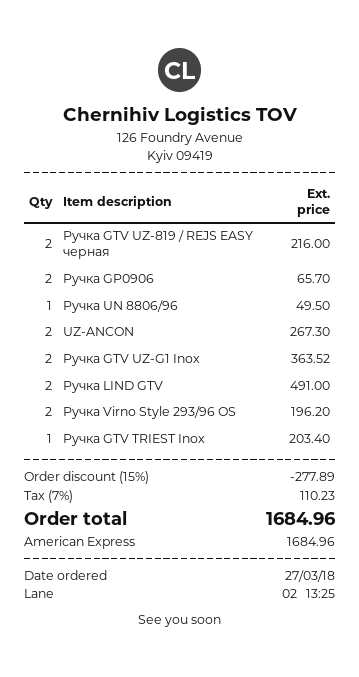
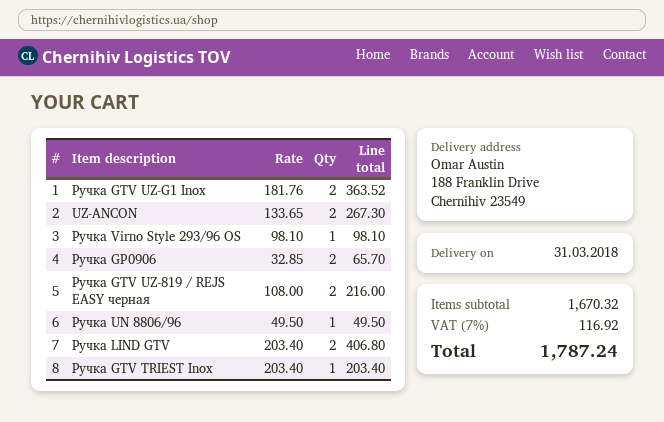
Ручка LIND GTV: 2 for 491.00 -> 2 for 406.80
Ручка Virno Style 293/96 OS: 2 for 196.20 -> 1 for 98.10
discount: 15% = 277.89 -> none
tax: 7% = 110.23 -> 7% = 116.92
total: 1684.96 -> 1787.24

